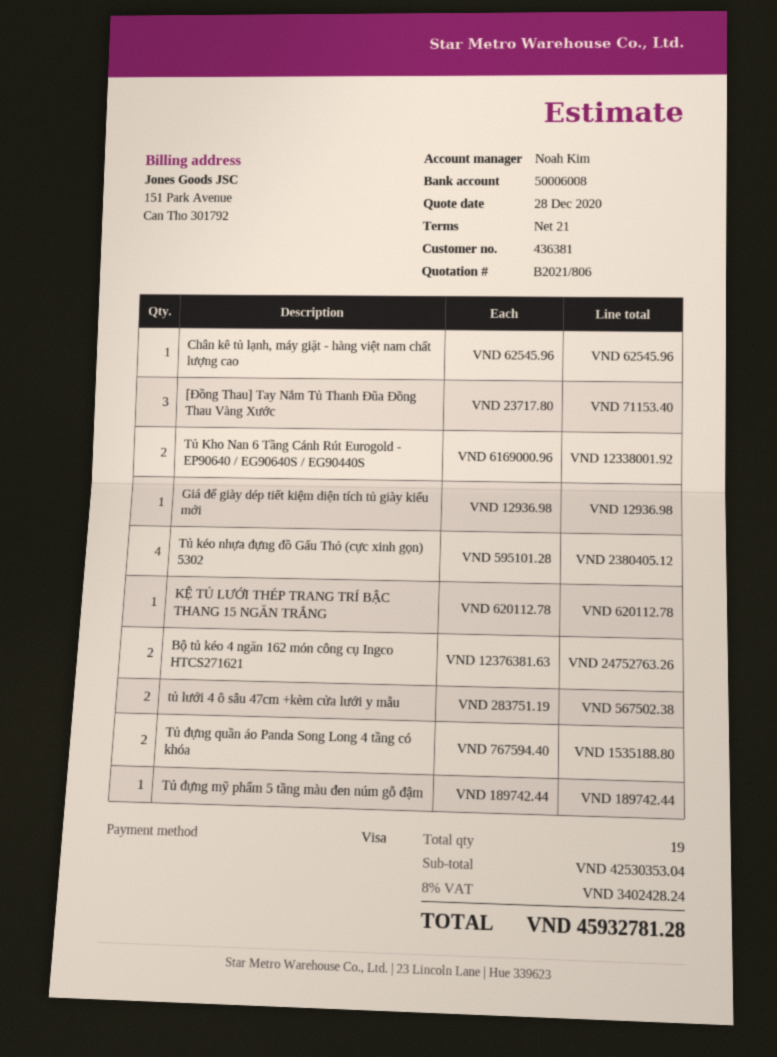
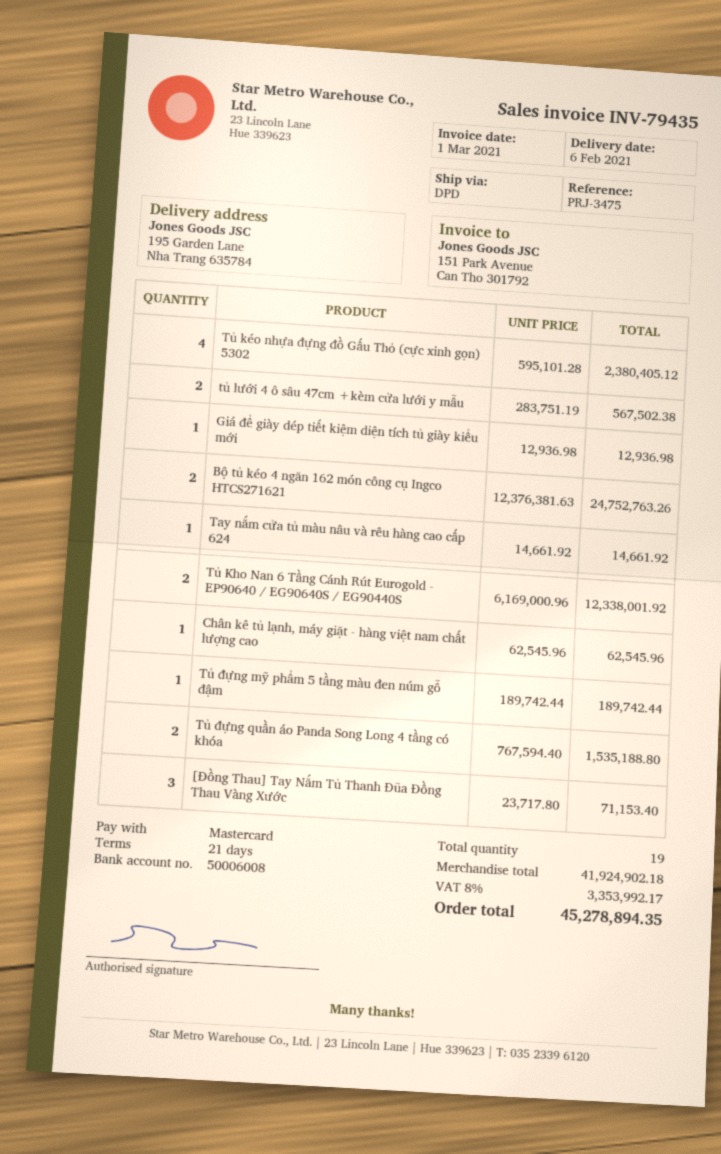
payment method: Visa -> Mastercard
KỆ TỦ LƯỚI THÉP TRANG TRÍ BẬC THANG 15 NGĂN TRẮNG: 1 x 620112.78 = 620112.78 -> none
Tay nắm cửa tủ màu nâu và rêu hàng cao cấp 624: none -> 1 x 14661.92 = 14661.92
subtotal: 42530353.04 -> 41924902.18
tax: 8% = 3402428.24 -> 8% = 3353992.17
total: 45932781.28 -> 45278894.35

